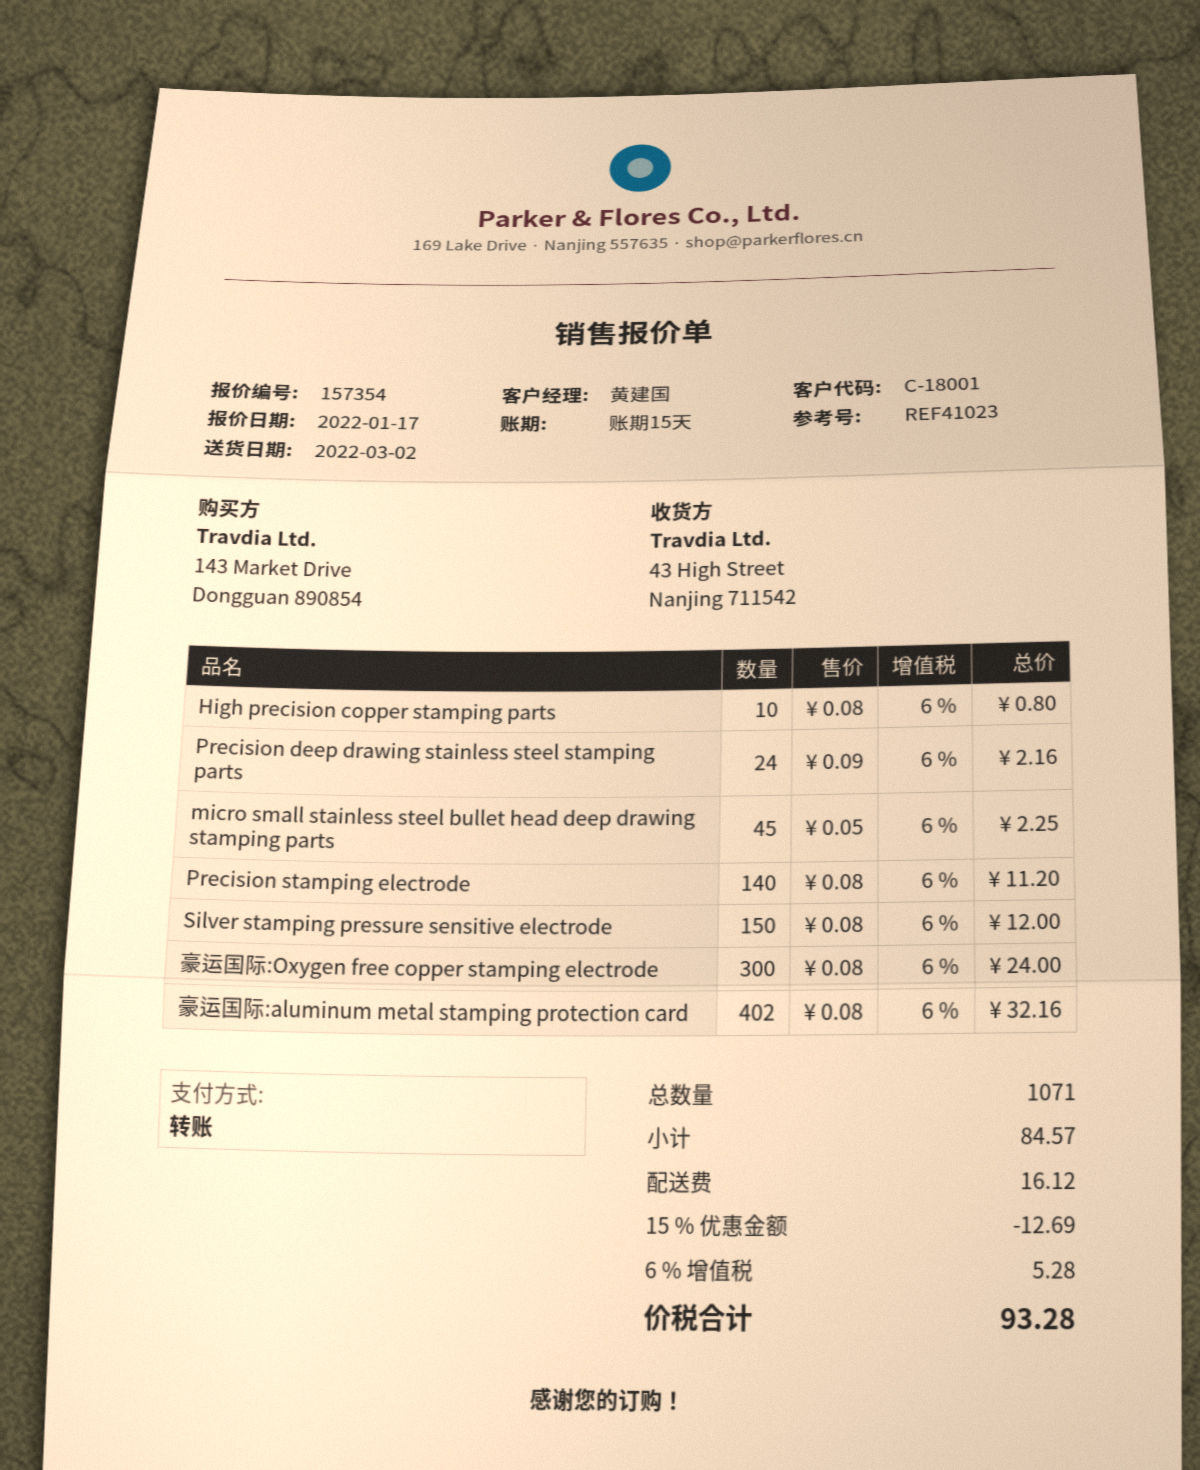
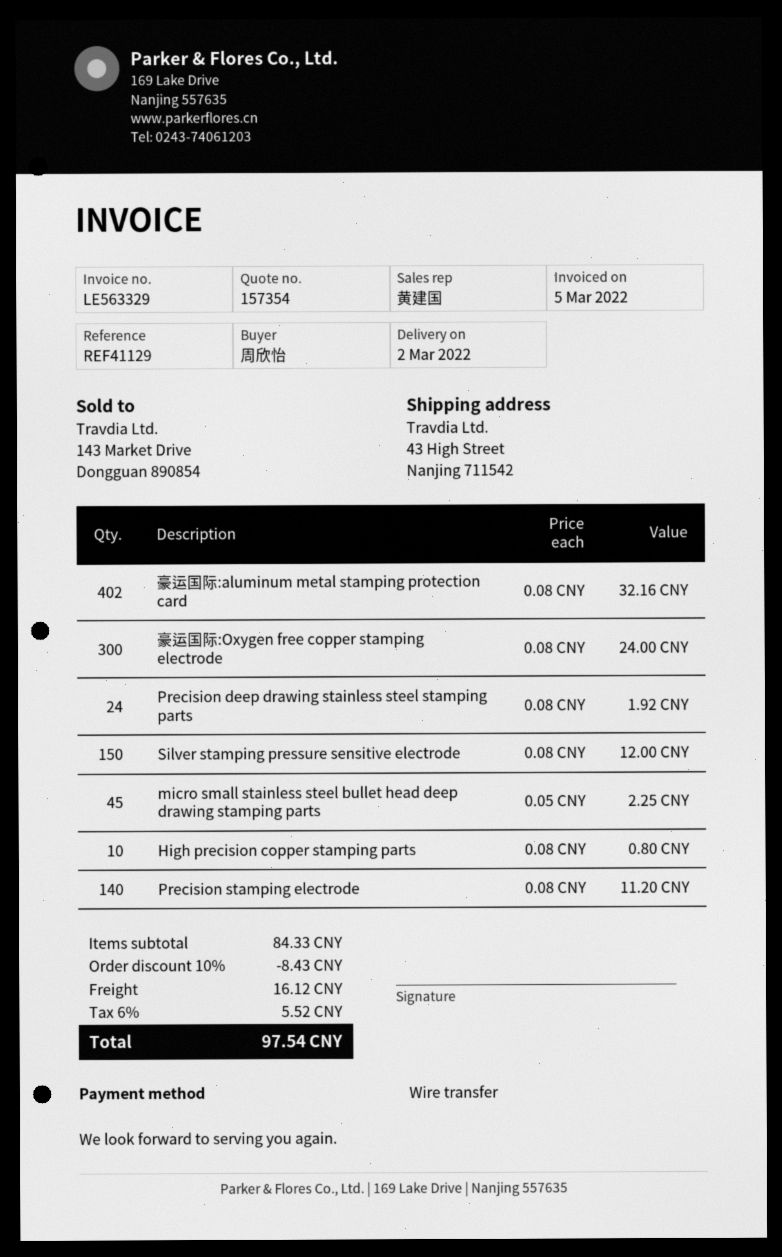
reference: REF41023 -> REF41129
Precision deep drawing stainless steel stamping parts: 24 x 0.09 = 2.16 -> 24 x 0.08 = 1.92
subtotal: 84.57 -> 84.33
discount: 15% = 12.69 -> 10% = 8.43
tax: 6% = 5.28 -> 6% = 5.52
total: 93.28 -> 97.54

